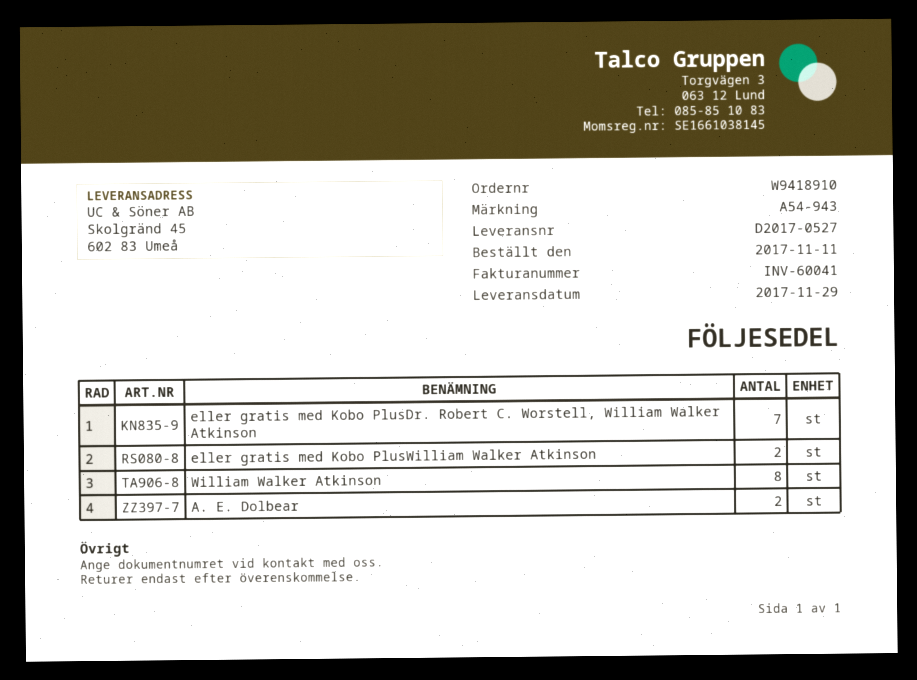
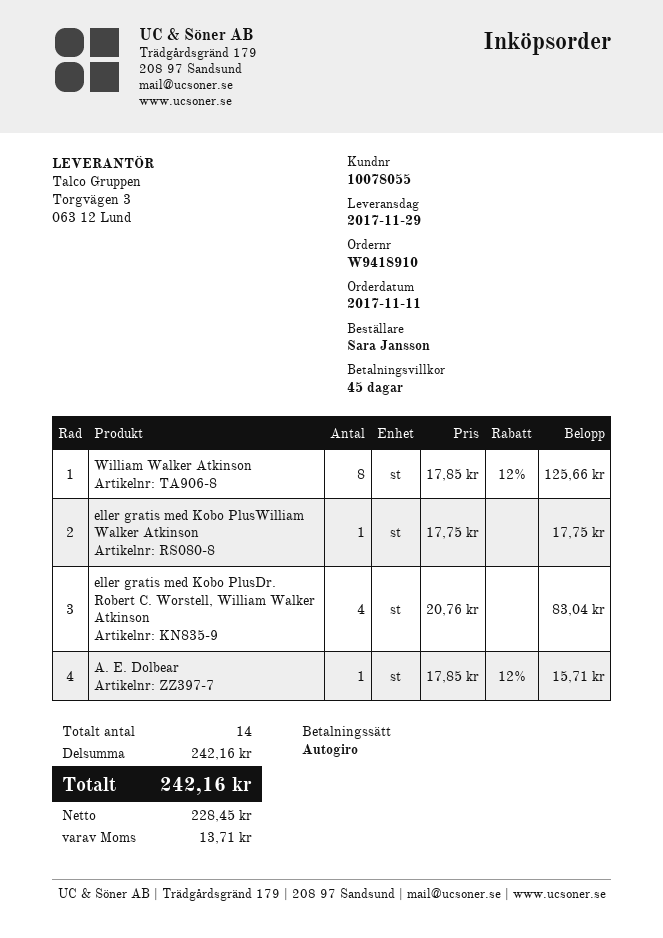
eller gratis med Kobo PlusDr. Robert C. Worstell, William Walker Atkinson: 7 -> 4
eller gratis med Kobo PlusWilliam Walker Atkinson: 2 -> 1
A. E. Dolbear: 2 -> 1

